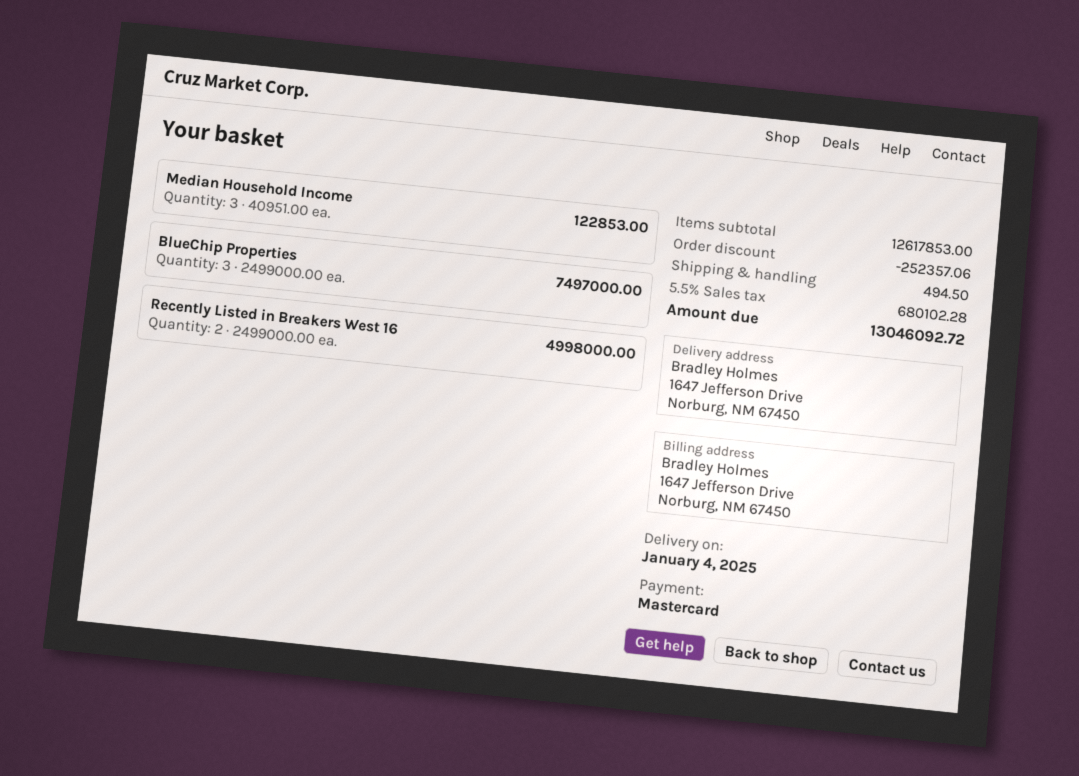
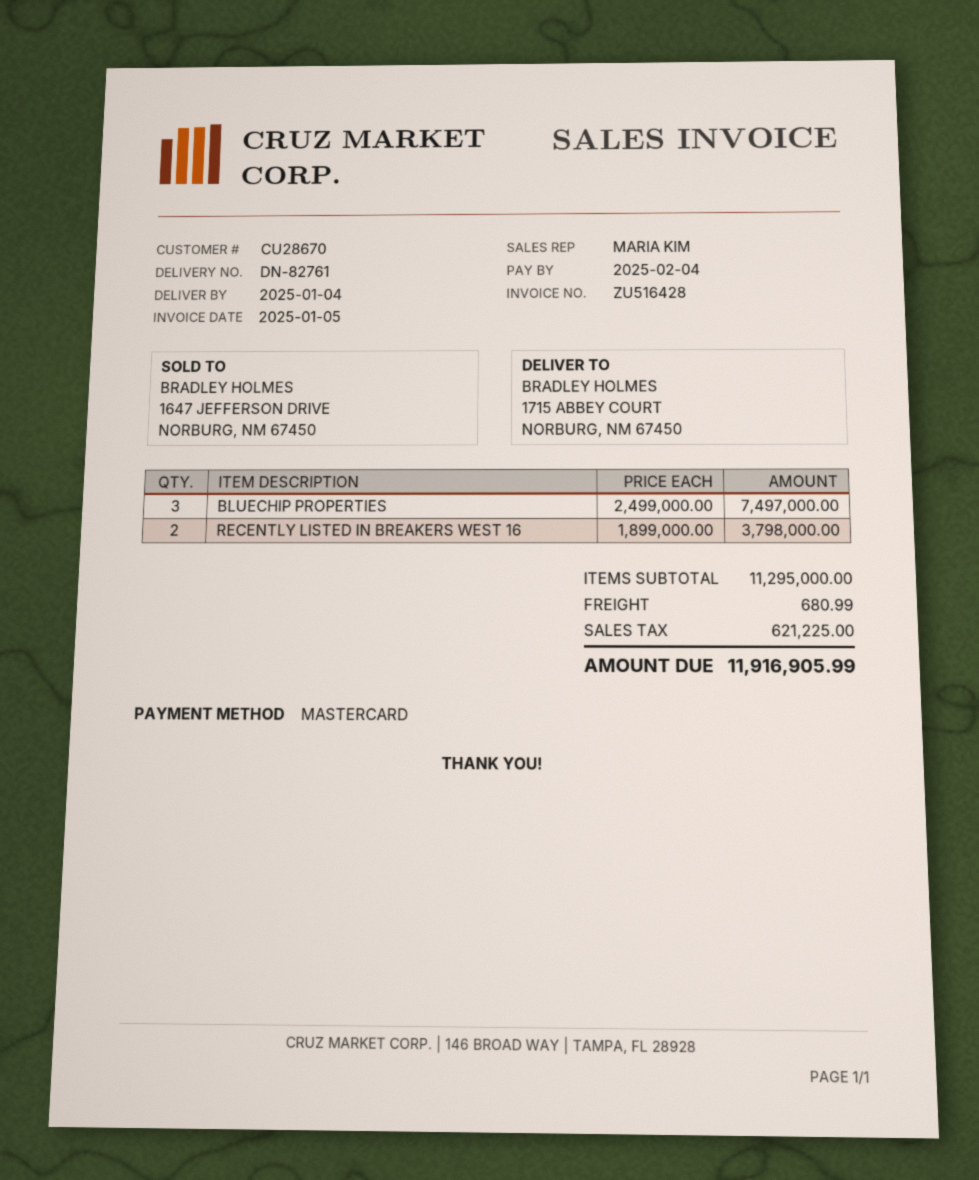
ship to: 1647 Jefferson Drive, Norburg, NM 67450 -> 1715 ABBEY COURT, NORBURG, NM 67450
Median Household Income: 3 x 40951.00 = 122853.00 -> none
Recently Listed in Breakers West 16: 2 x 2499000.00 = 4998000.00 -> 2 x 1899000.00 = 3798000.00
subtotal: 12617853.00 -> 11295000.00
discount: 252357.06 -> none
shipping: 494.50 -> 680.99
tax: 680102.28 -> 621225.00
total: 13046092.72 -> 11916905.99

